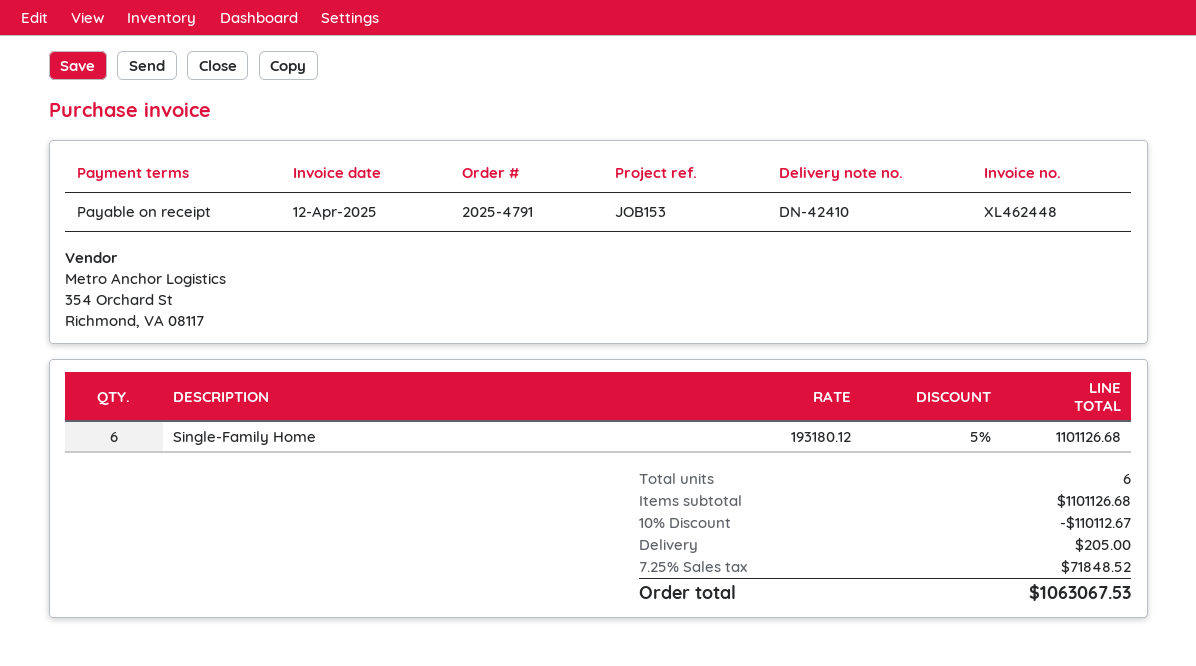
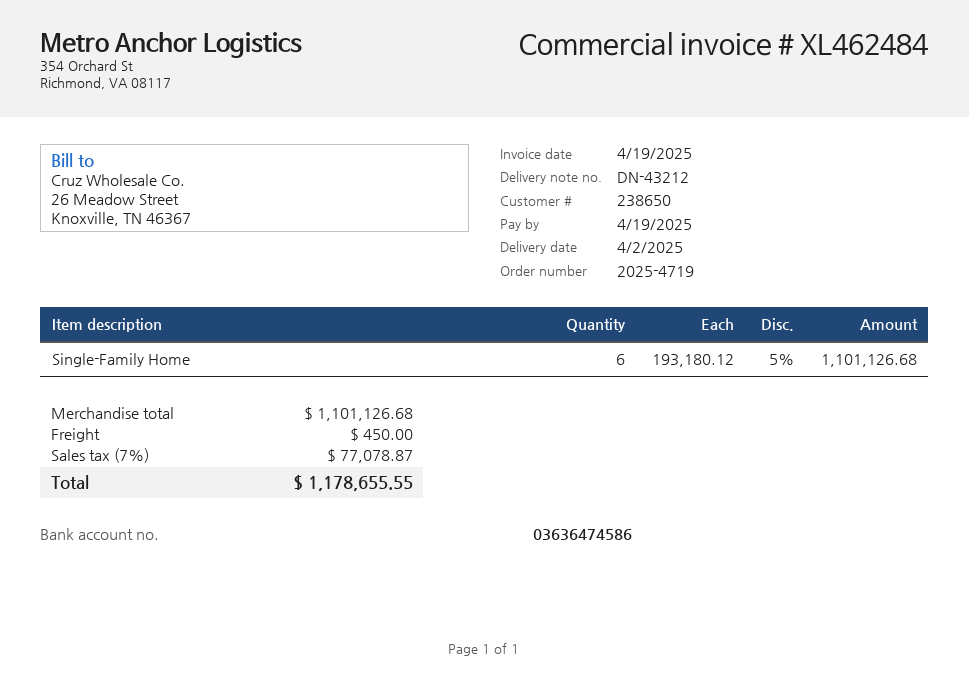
order number: 2025-4791 -> 2025-4719
delivery note number: DN-42410 -> DN-43212
invoice number: XL462448 -> XL462484
invoice date: 2025-04-12 -> 2025-04-19
discount: 10% = 110112.67 -> none
shipping: 205.00 -> 450.00
tax: 7.25% = 71848.52 -> 7% = 77078.87
total: 1063067.53 -> 1178655.55

